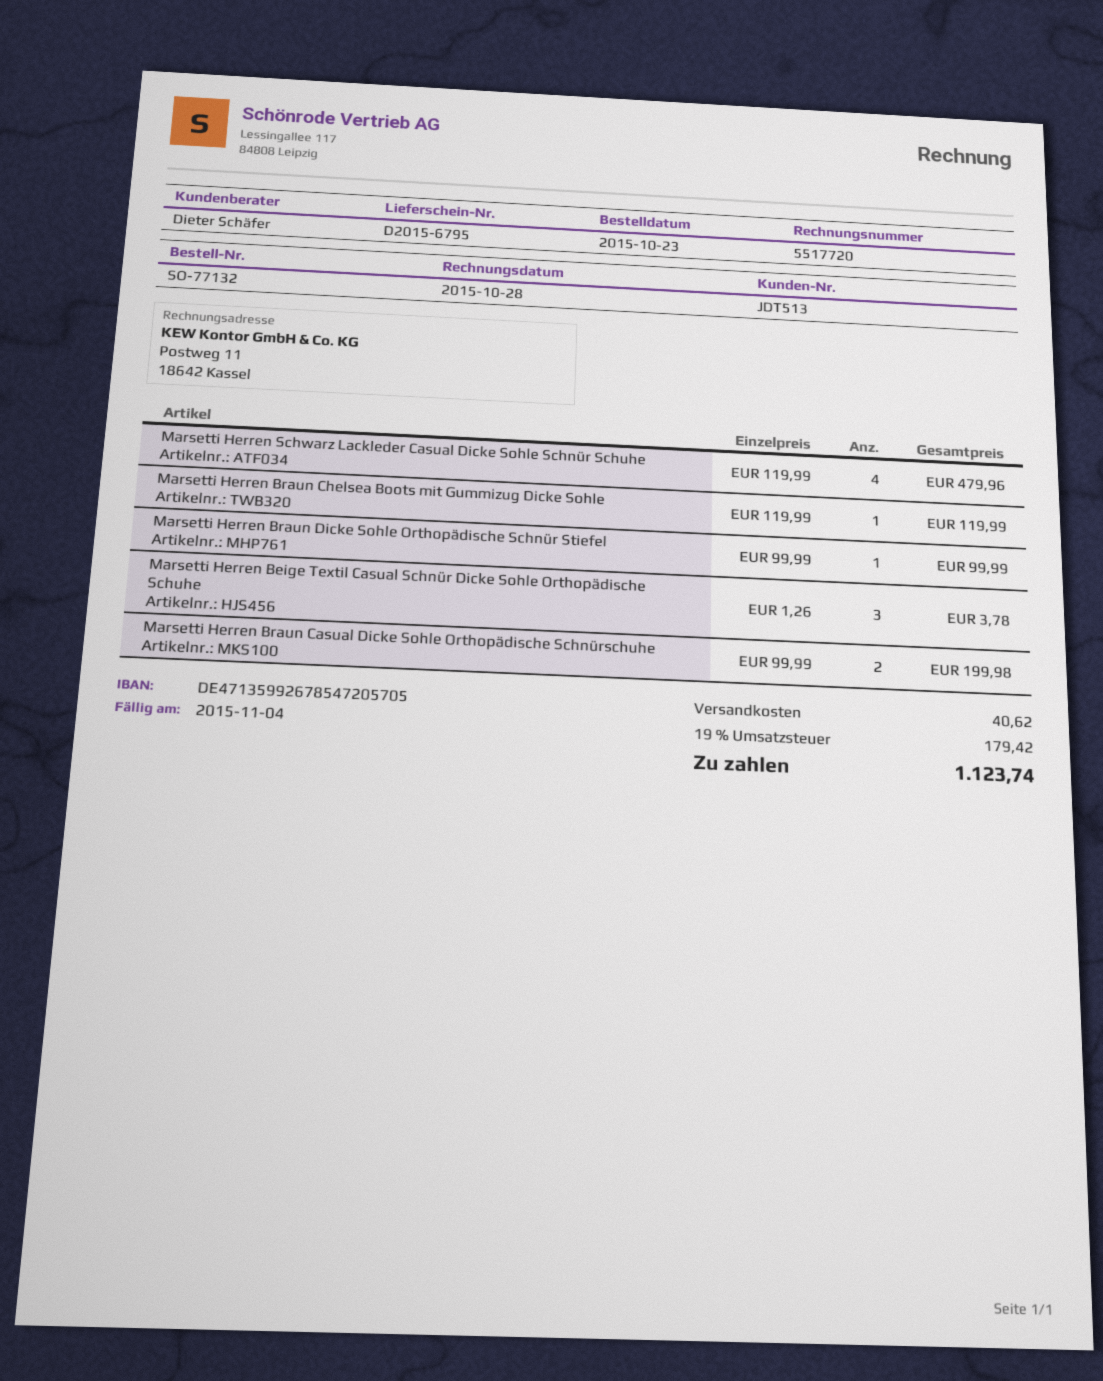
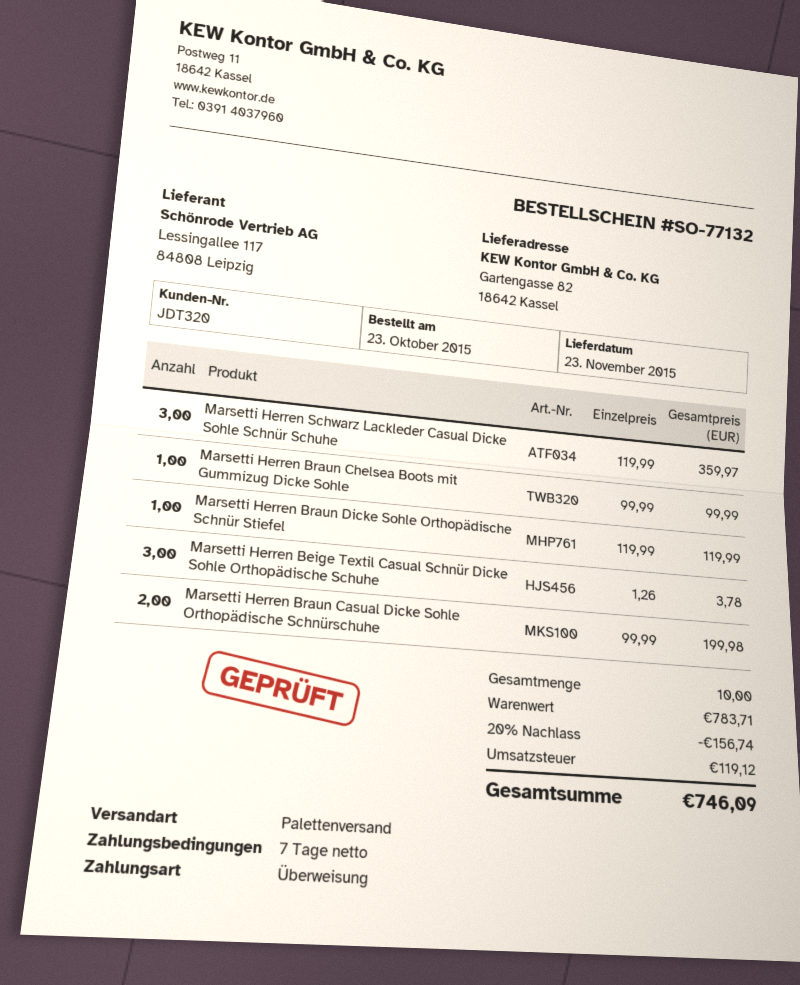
customer number: JDT513 -> JDT320
Marsetti Herren Schwarz Lackleder Casual Dicke Sohle Schnür Schuhe: 4 x 119.99 = 479.96 -> 3 x 119.99 = 359.97
Marsetti Herren Braun Chelsea Boots mit Gummizug Dicke Sohle: 1 x 119.99 = 119.99 -> 1 x 99.99 = 99.99
Marsetti Herren Braun Dicke Sohle Orthopädische Schnür Stiefel: 1 x 99.99 = 99.99 -> 1 x 119.99 = 119.99
discount: none -> 20% = 156.74
shipping: 40.62 -> none
tax: 179.42 -> 119.12
total: 1123.74 -> 746.09

